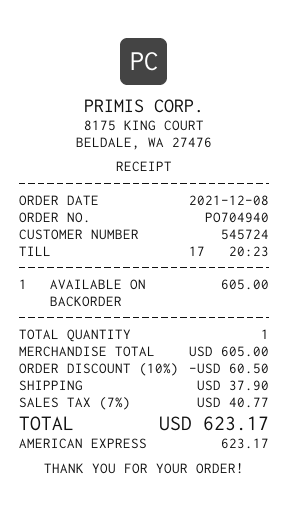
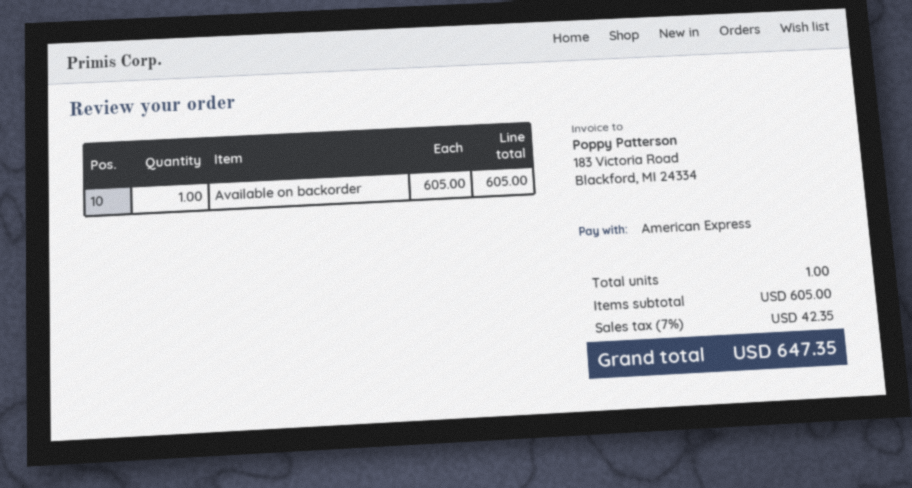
discount: 10% = 60.50 -> none
shipping: 37.90 -> none
tax: 7% = 40.77 -> 7% = 42.35
total: 623.17 -> 647.35

